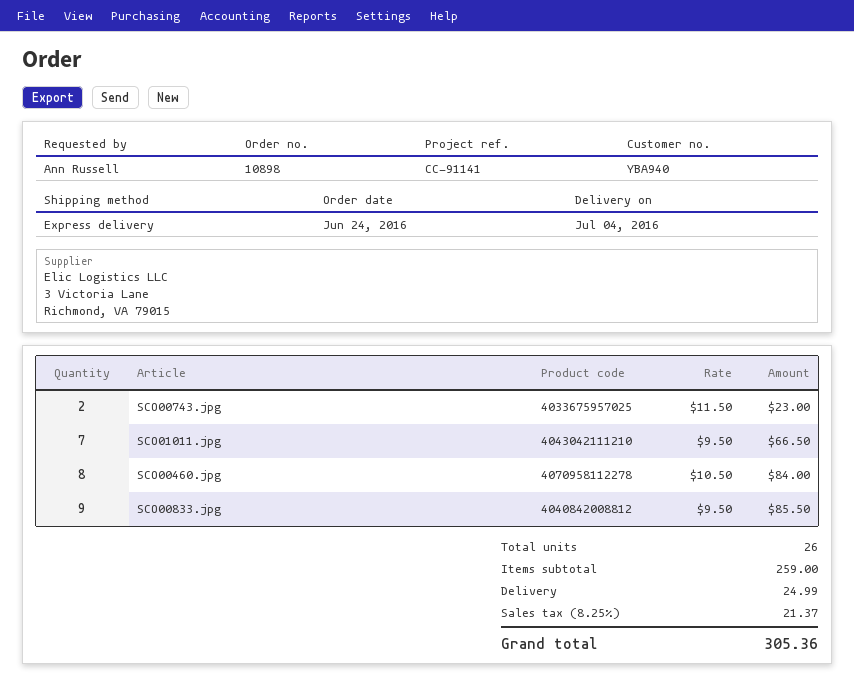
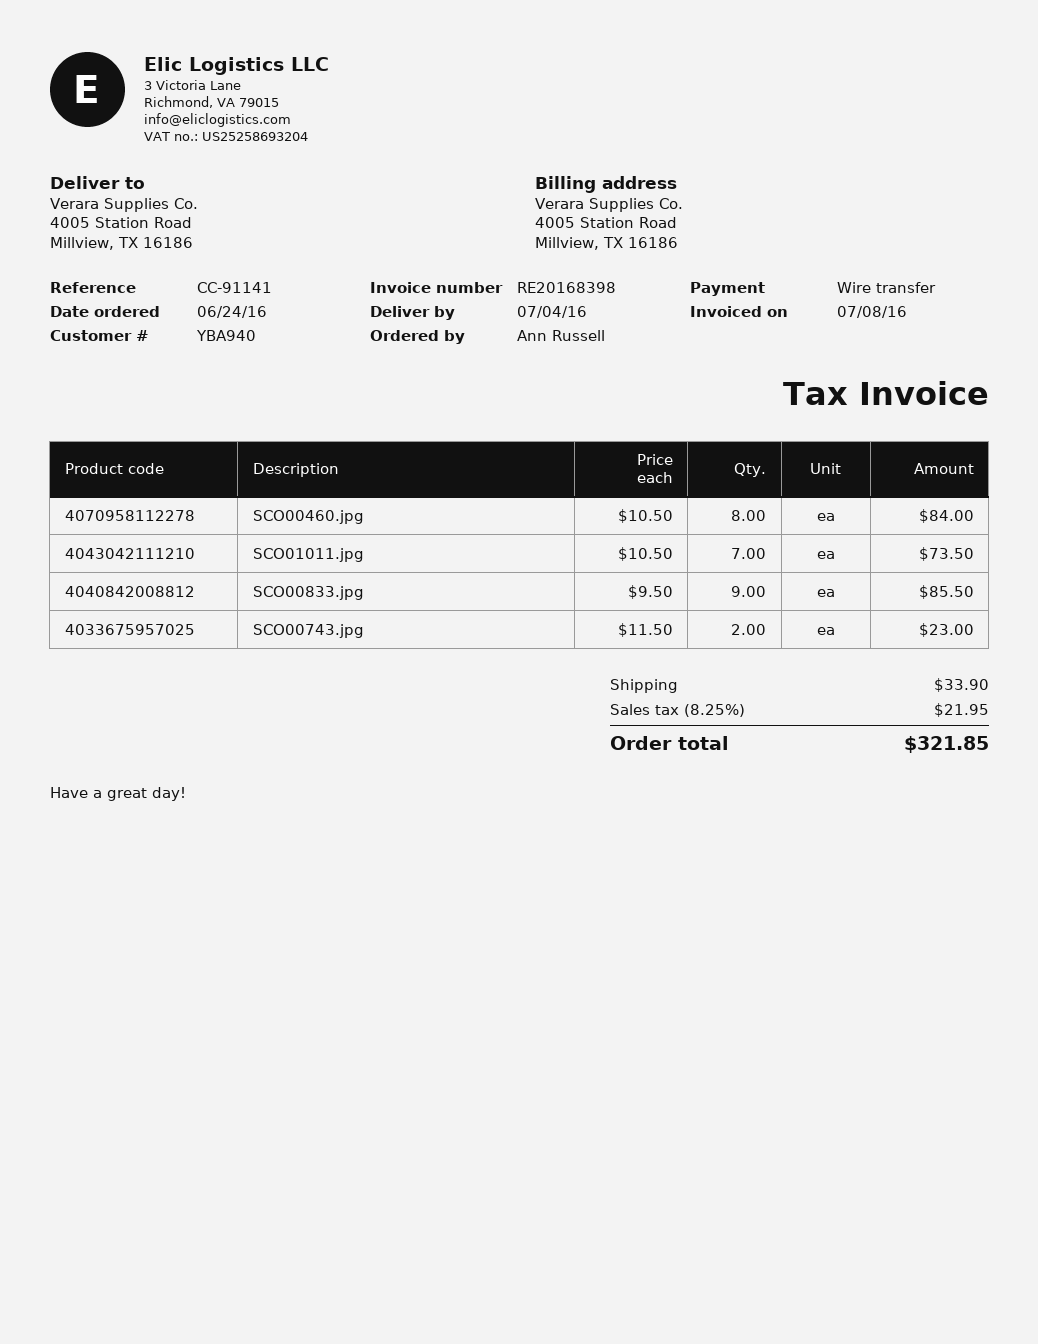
SCO01011.jpg: 7 x 9.50 = 66.50 -> 7 x 10.50 = 73.50
shipping: 24.99 -> 33.90
tax: 8.25% = 21.37 -> 8.25% = 21.95
total: 305.36 -> 321.85

